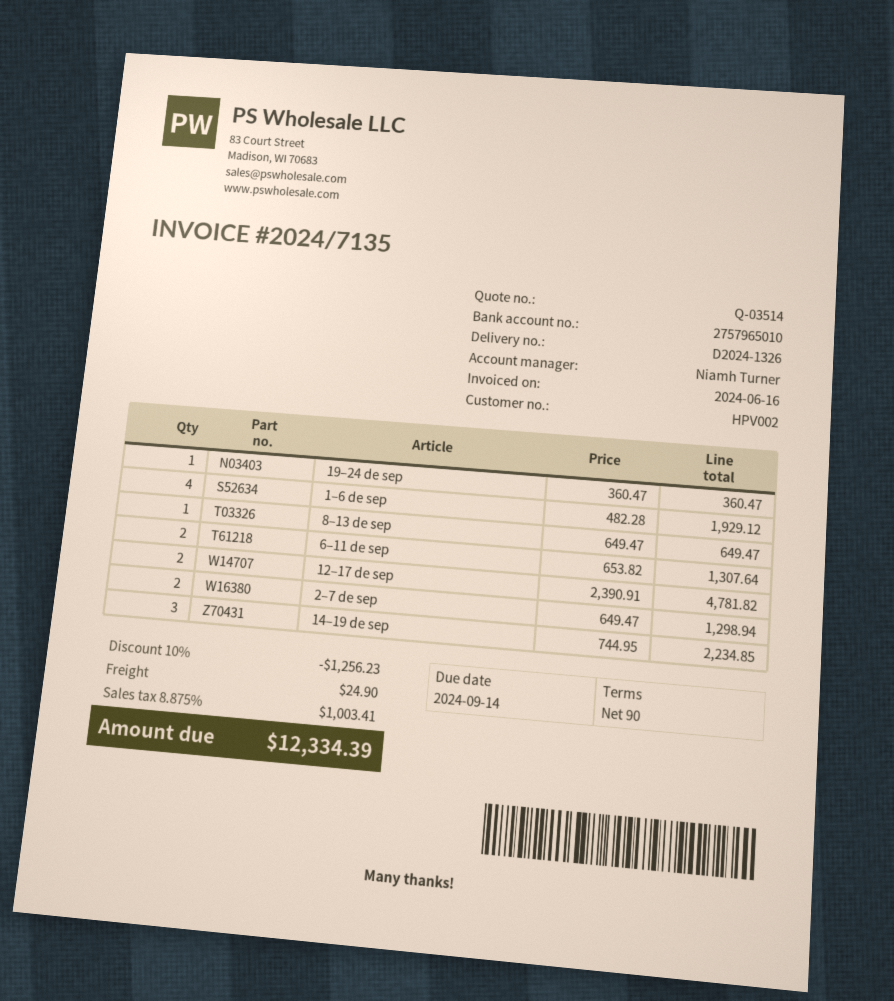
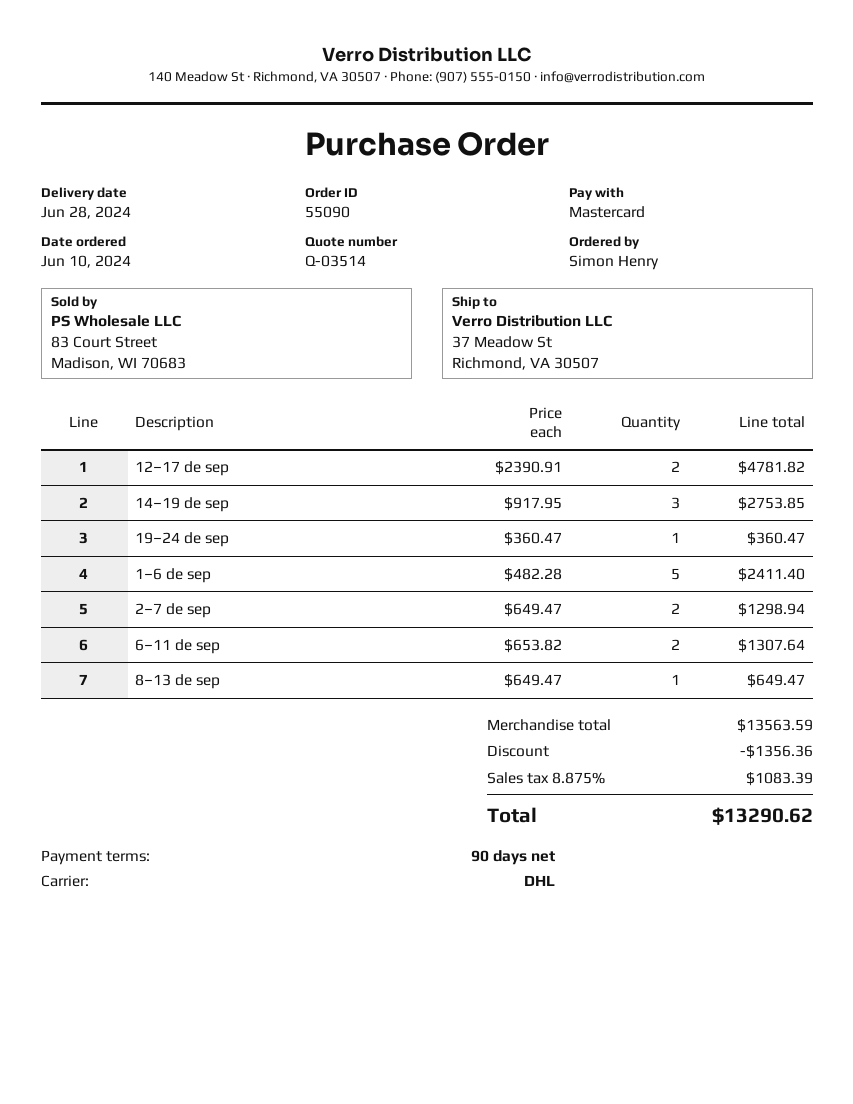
1–6 de sep: 4 x 482.28 = 1929.12 -> 5 x 482.28 = 2411.40
14–19 de sep: 3 x 744.95 = 2234.85 -> 3 x 917.95 = 2753.85
discount: 1256.23 -> 1356.36
shipping: 24.90 -> none
tax: 8.875% = 1003.41 -> 8.875% = 1083.39
total: 12334.39 -> 13290.62

